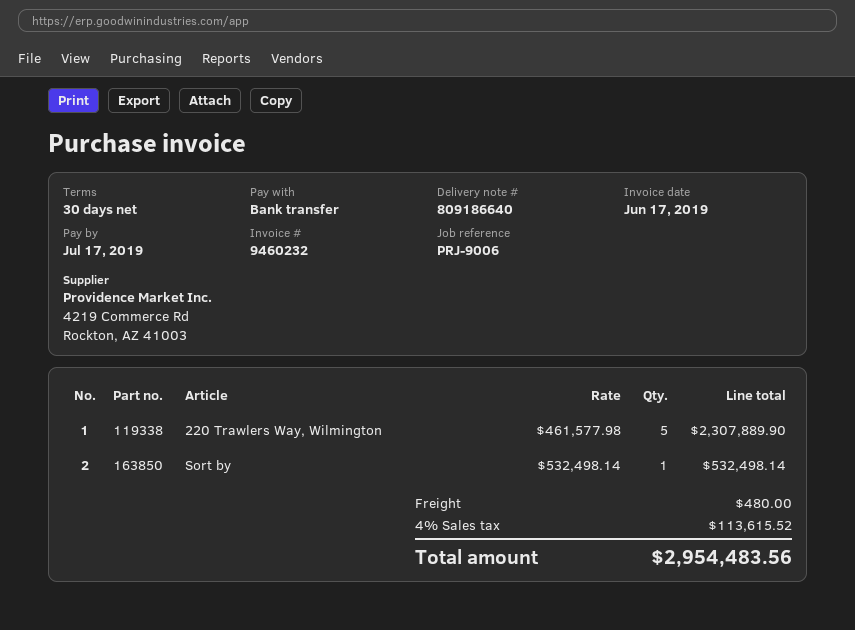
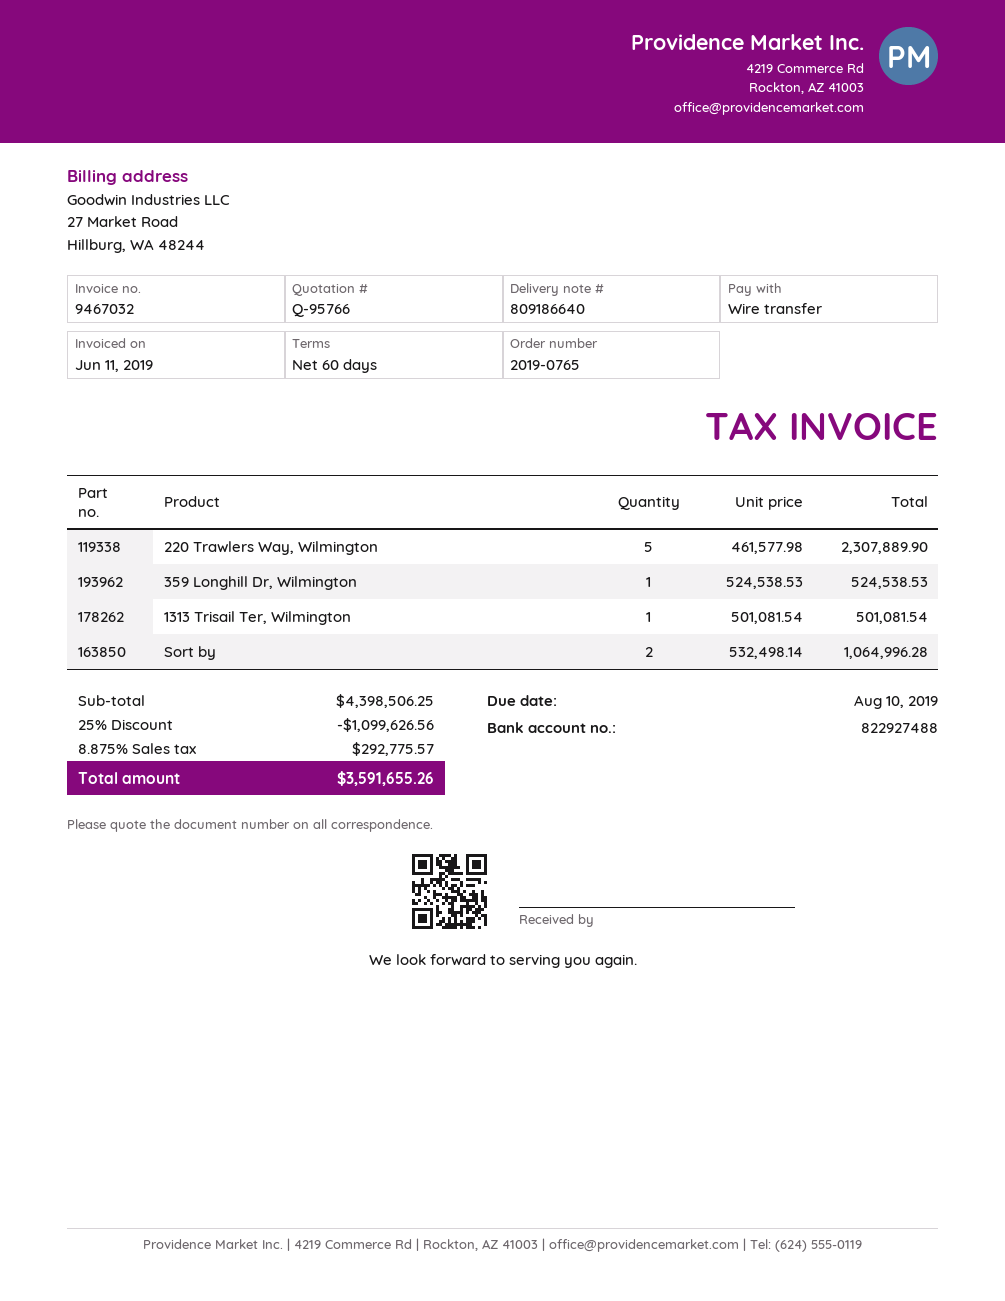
invoice number: 9460232 -> 9467032
invoice date: 2019-06-17 -> 2019-06-11
payment terms: 30 days -> 60 days
due date: 2019-07-17 -> 2019-08-10
Sort by: 1 x 532498.14 = 532498.14 -> 2 x 532498.14 = 1064996.28
359 Longhill Dr, Wilmington: none -> 1 x 524538.53 = 524538.53
1313 Trisail Ter, Wilmington: none -> 1 x 501081.54 = 501081.54
discount: none -> 25% = 1099626.56
shipping: 480.00 -> none
tax: 4% = 113615.52 -> 8.875% = 292775.57
total: 2954483.56 -> 3591655.26

